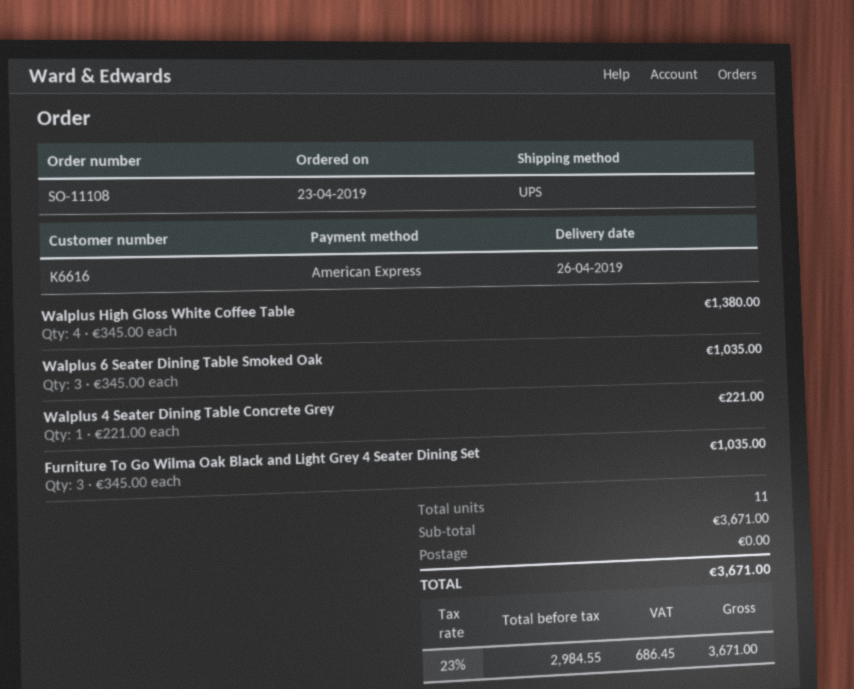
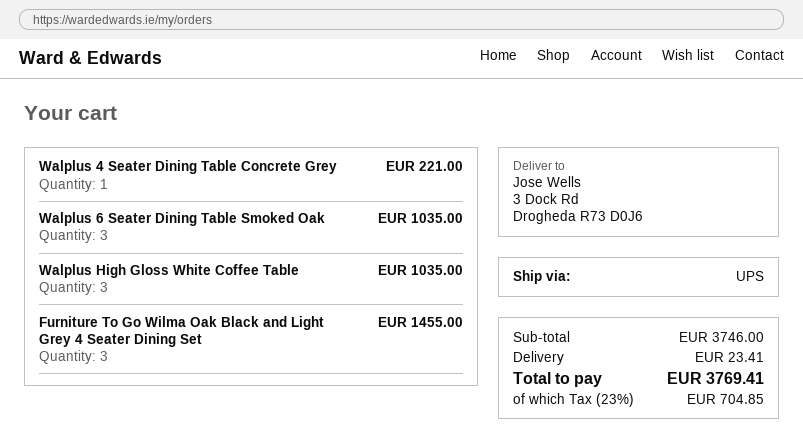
Walplus High Gloss White Coffee Table: 4 for 1380.00 -> 3 for 1035.00
Furniture To Go Wilma Oak Black and Light Grey 4 Seater Dining Set: 3 for 1035.00 -> 3 for 1455.00
subtotal: 3671.00 -> 3746.00
shipping: 0.00 -> 23.41
tax: 23% = 686.45 -> 23% = 704.85
total: 3671.00 -> 3769.41

